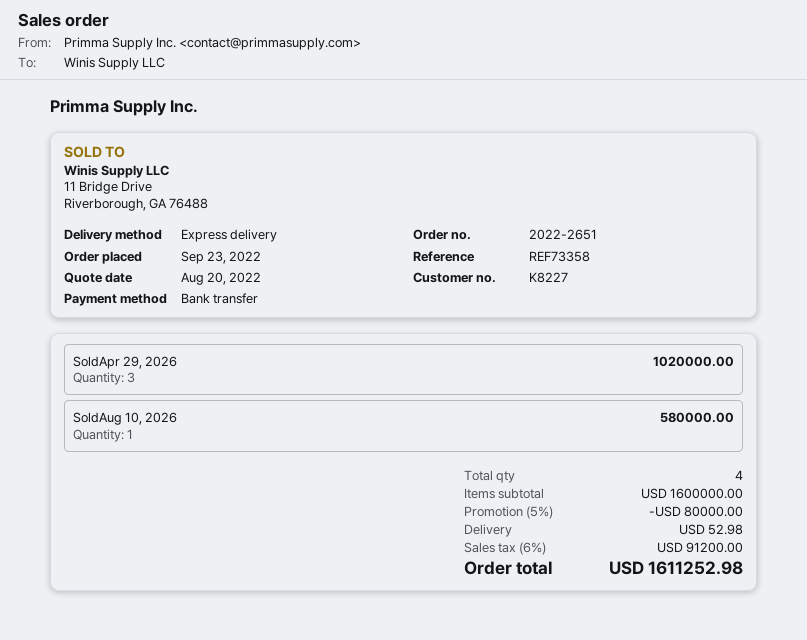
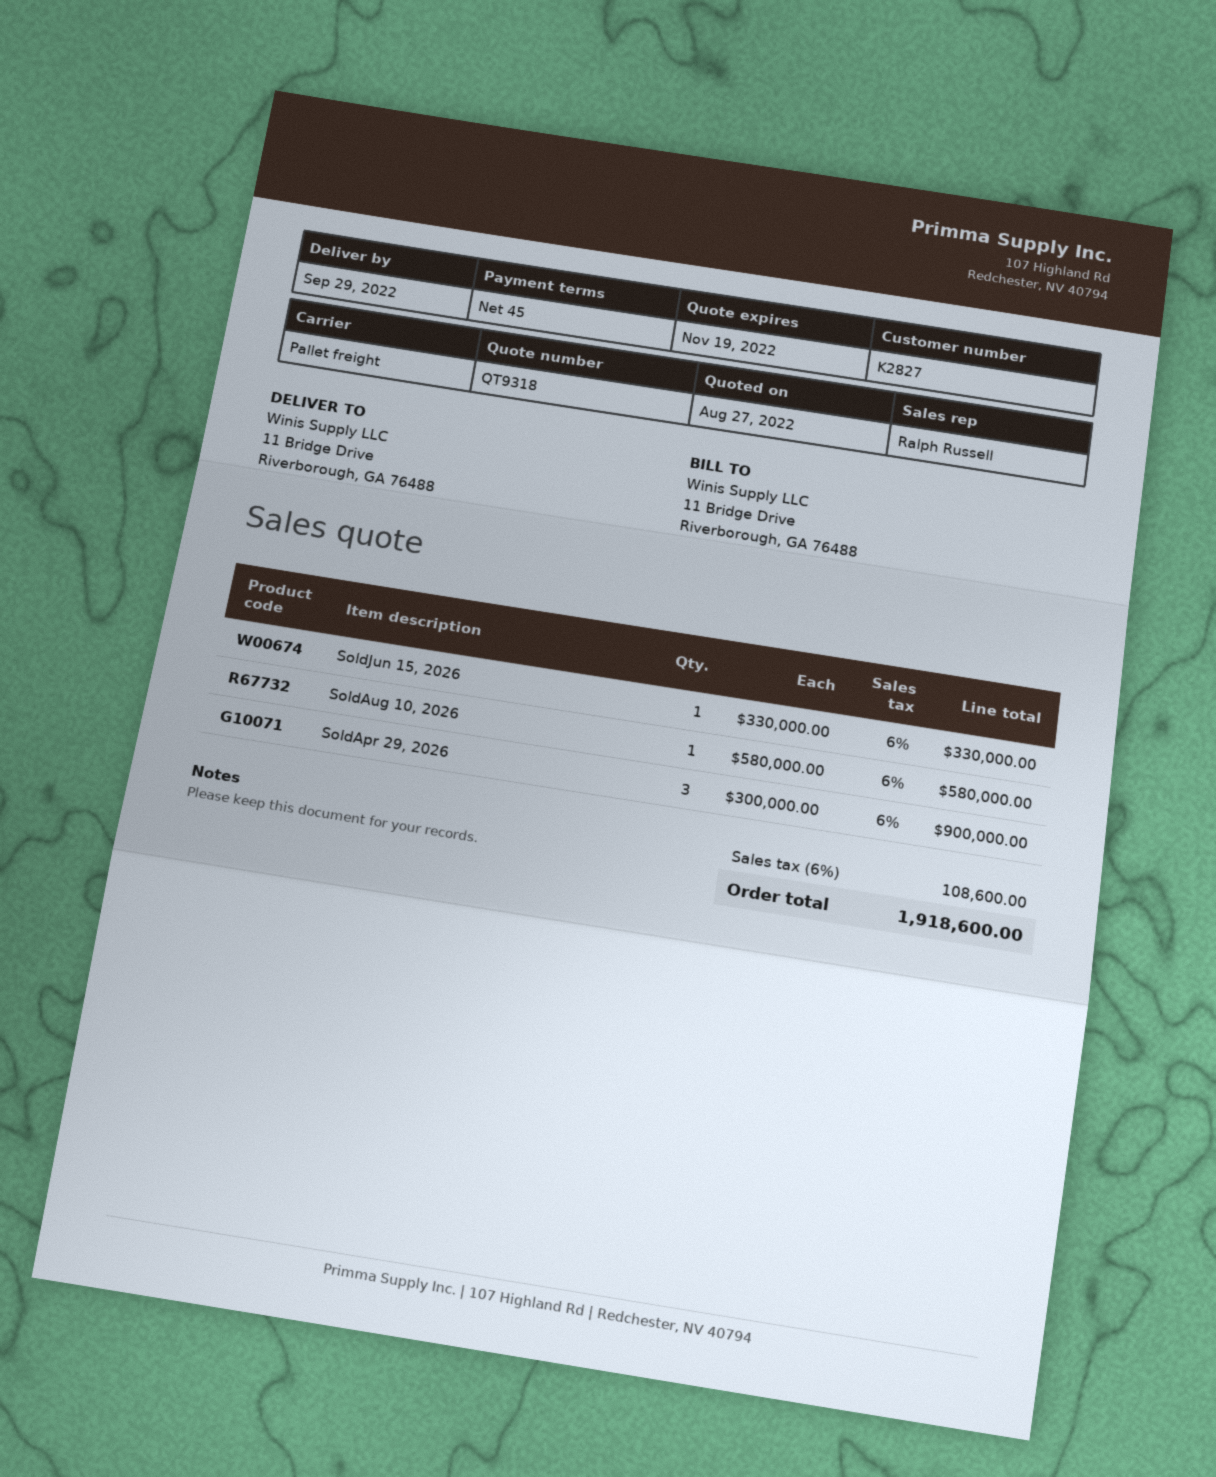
quote date: 2022-08-20 -> 2022-08-27
customer number: K8227 -> K2827
shipping method: express -> pallet freight
SoldApr 29, 2026: 3 for 1020000.00 -> 3 for 900000.00
SoldJun 15, 2026: none -> 1 for 330000.00
discount: 5% = 80000.00 -> none
shipping: 52.98 -> none
tax: 6% = 91200.00 -> 6% = 108600.00
total: 1611252.98 -> 1918600.00

